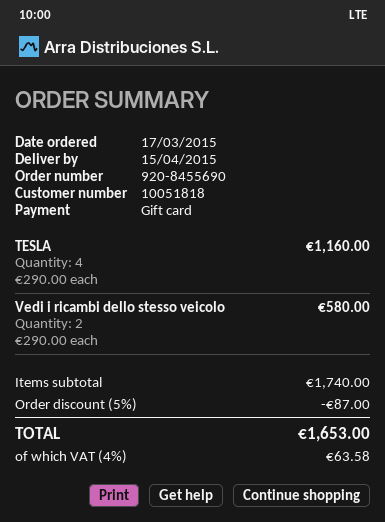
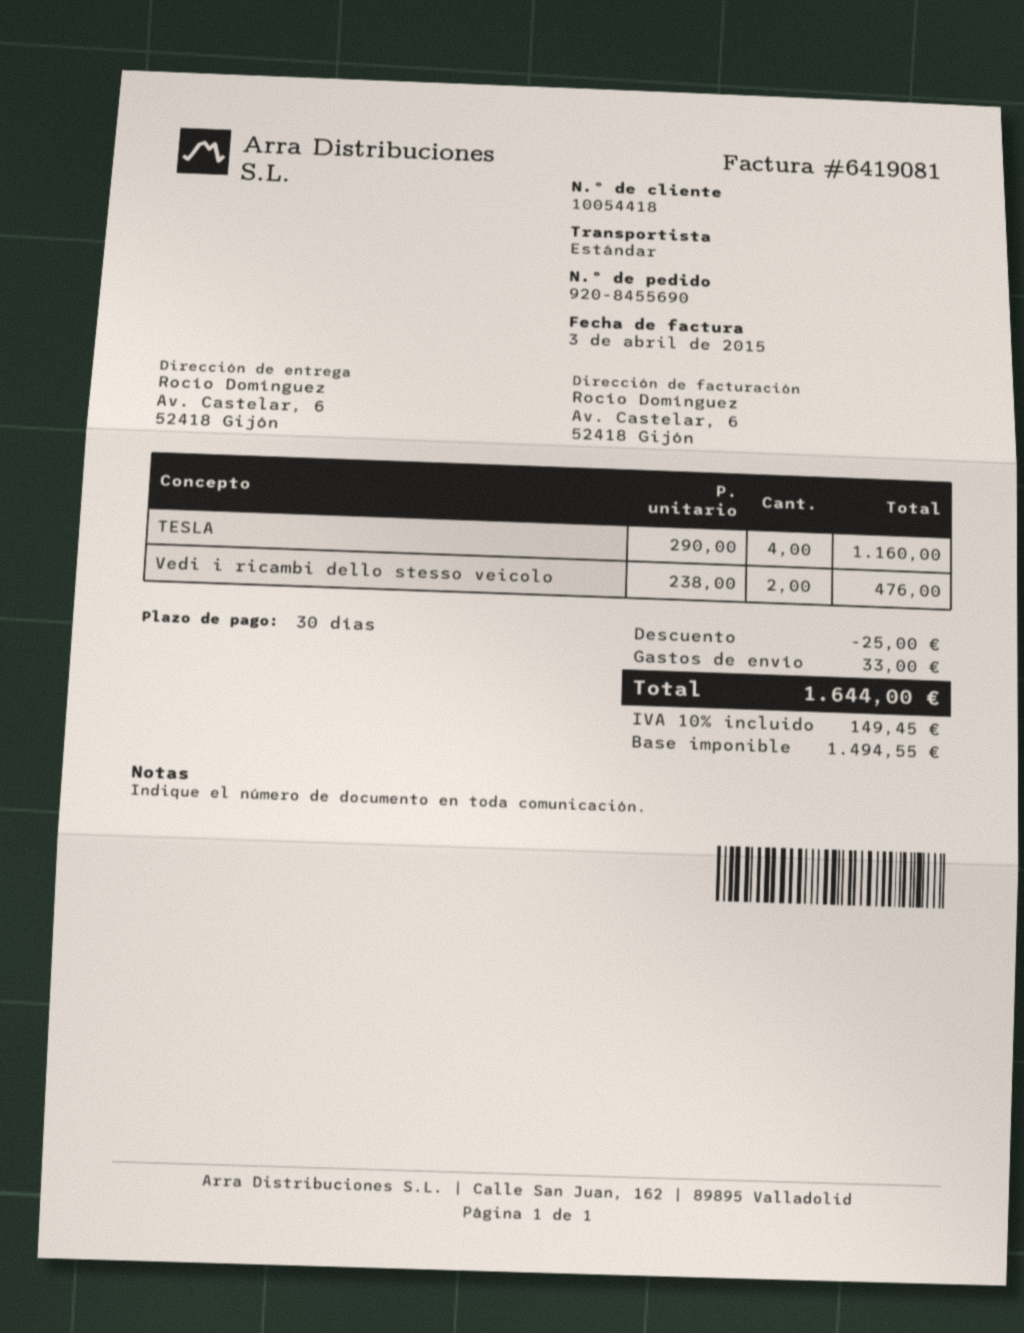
customer number: 10051818 -> 10054418
Vedi i ricambi dello stesso veicolo: 2 x 290.00 = 580.00 -> 2 x 238.00 = 476.00
discount: 87.00 -> 25.00
shipping: none -> 33.00
tax: 4% = 63.58 -> 10% = 149.45
total: 1653.00 -> 1644.00

